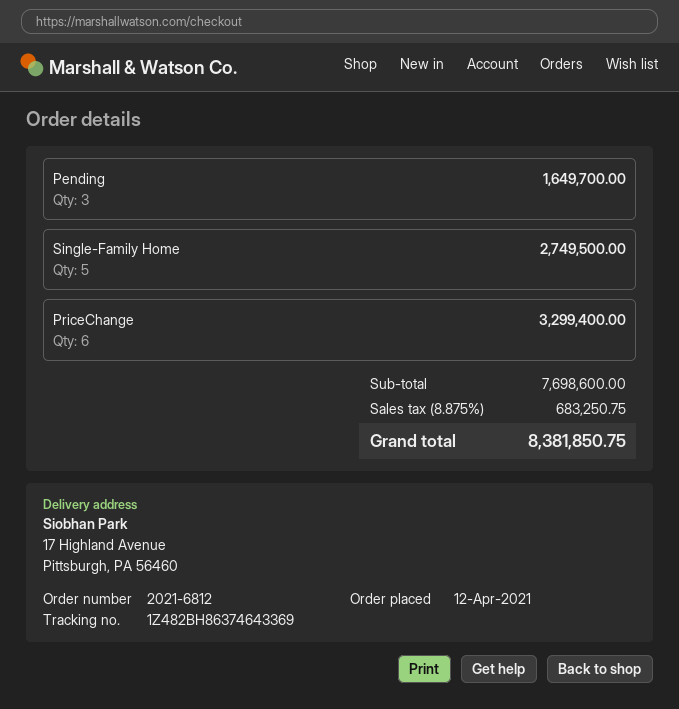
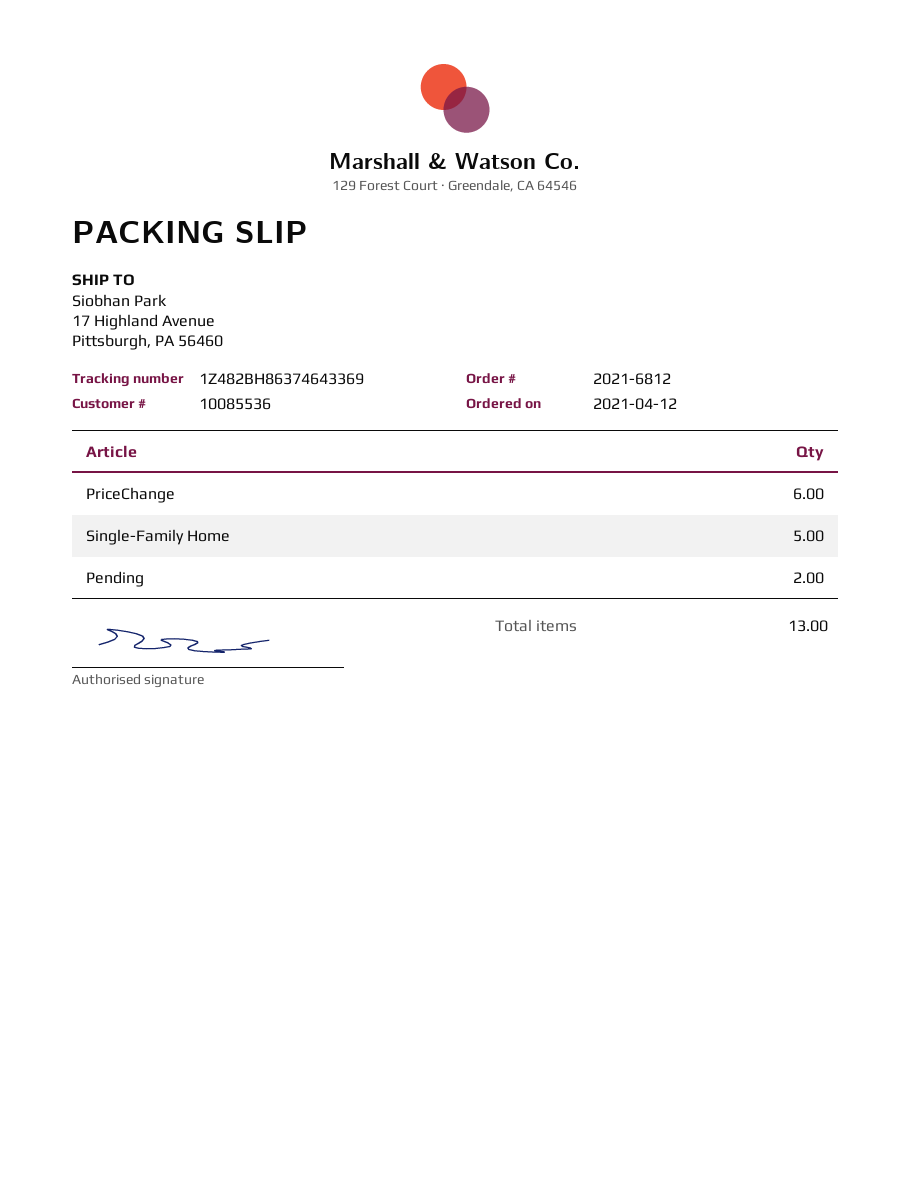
Pending: 3 -> 2

